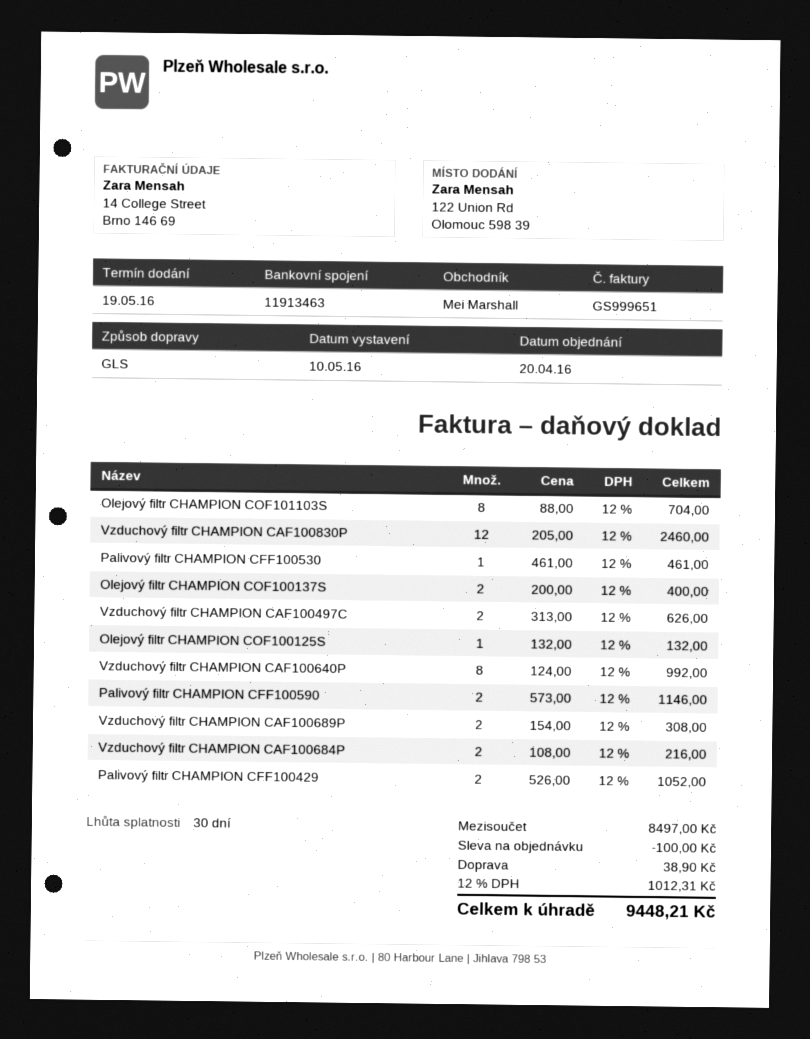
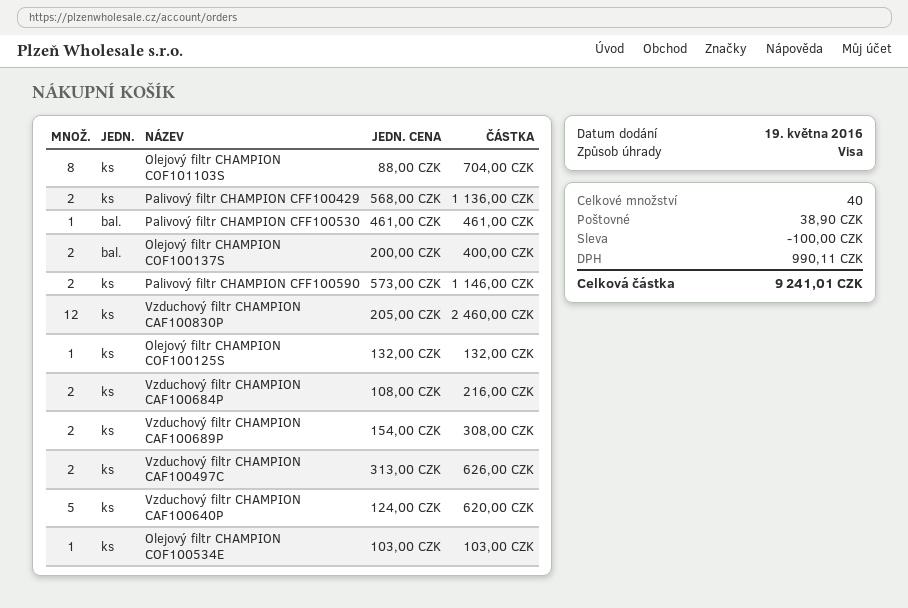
Vzduchový filtr CHAMPION CAF100640P: 8 x 124.00 = 992.00 -> 5 x 124.00 = 620.00
Palivový filtr CHAMPION CFF100429: 2 x 526.00 = 1052.00 -> 2 x 568.00 = 1136.00
Olejový filtr CHAMPION COF100534E: none -> 1 x 103.00 = 103.00
tax: 1012.31 -> 990.11
total: 9448.21 -> 9241.01

